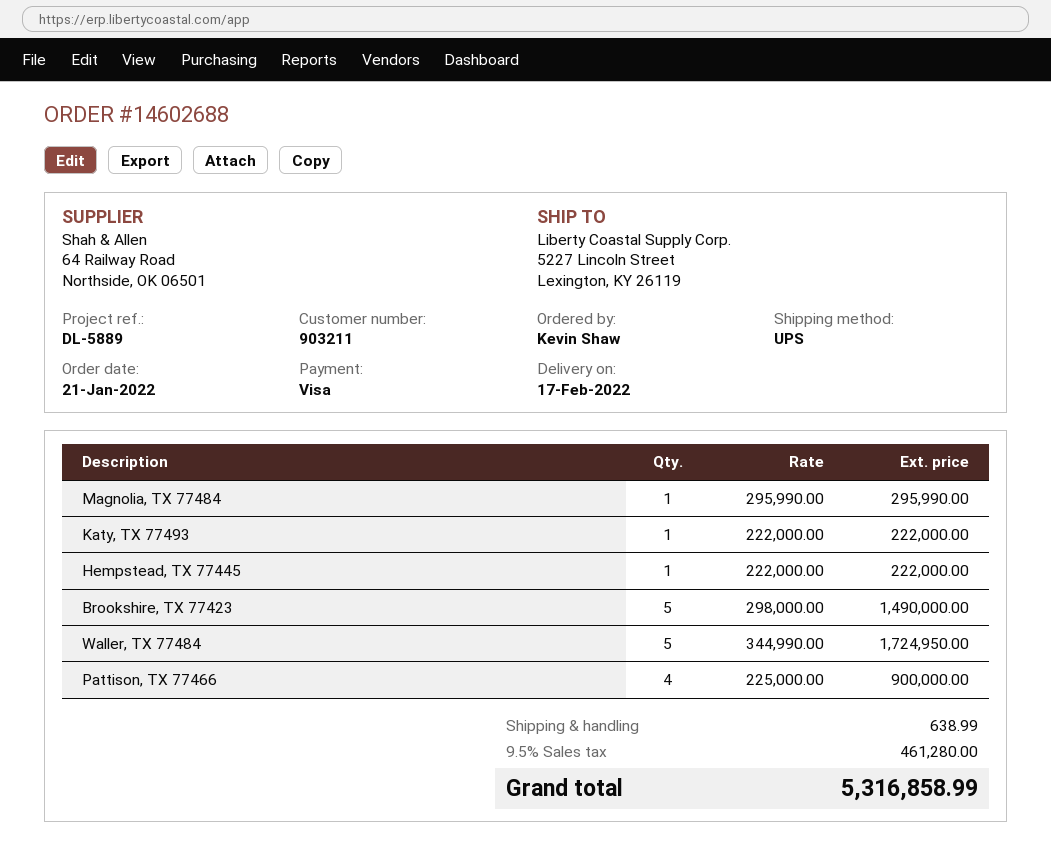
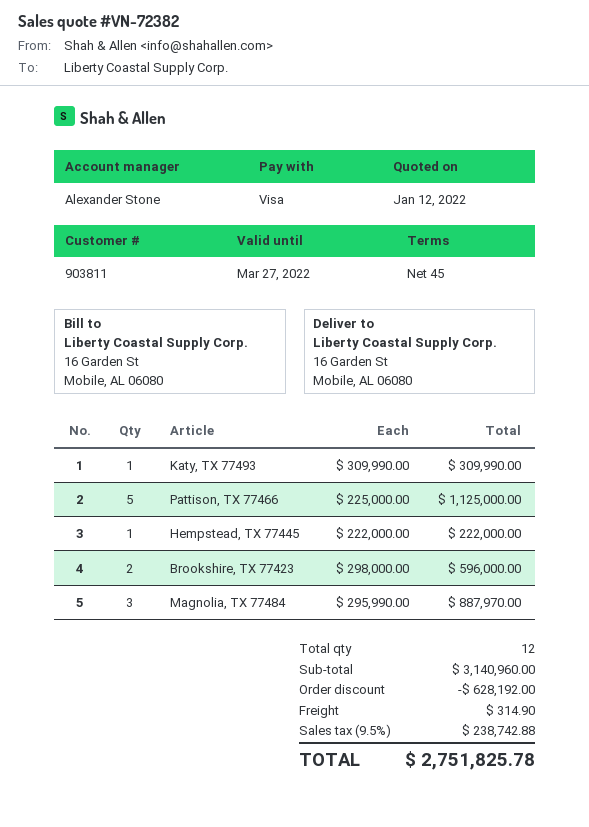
customer number: 903211 -> 903811
ship to: 5227 Lincoln Street, Lexington, KY 26119 -> 16 Garden St, Mobile, AL 06080
Magnolia, TX 77484: 1 x 295990.00 = 295990.00 -> 3 x 295990.00 = 887970.00
Katy, TX 77493: 1 x 222000.00 = 222000.00 -> 1 x 309990.00 = 309990.00
Brookshire, TX 77423: 5 x 298000.00 = 1490000.00 -> 2 x 298000.00 = 596000.00
Waller, TX 77484: 5 x 344990.00 = 1724950.00 -> none
Pattison, TX 77466: 4 x 225000.00 = 900000.00 -> 5 x 225000.00 = 1125000.00
discount: none -> 628192.00
shipping: 638.99 -> 314.90
tax: 9.5% = 461280.00 -> 9.5% = 238742.88
total: 5316858.99 -> 2751825.78

